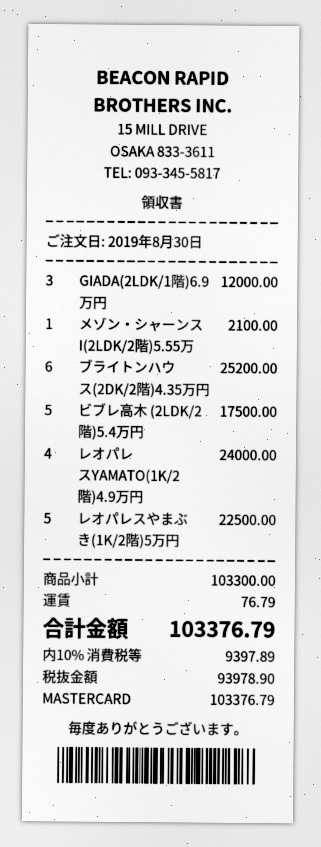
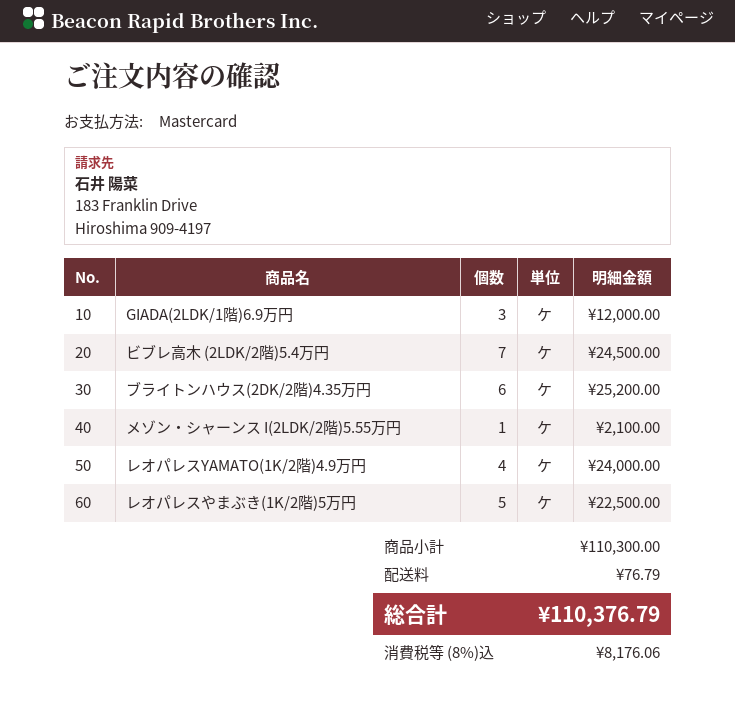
ビブレ高木 (2LDK/2階)5.4万円: 5 for 17500.00 -> 7 for 24500.00
subtotal: 103300.00 -> 110300.00
tax: 10% = 9397.89 -> 8% = 8176.06
total: 103376.79 -> 110376.79

